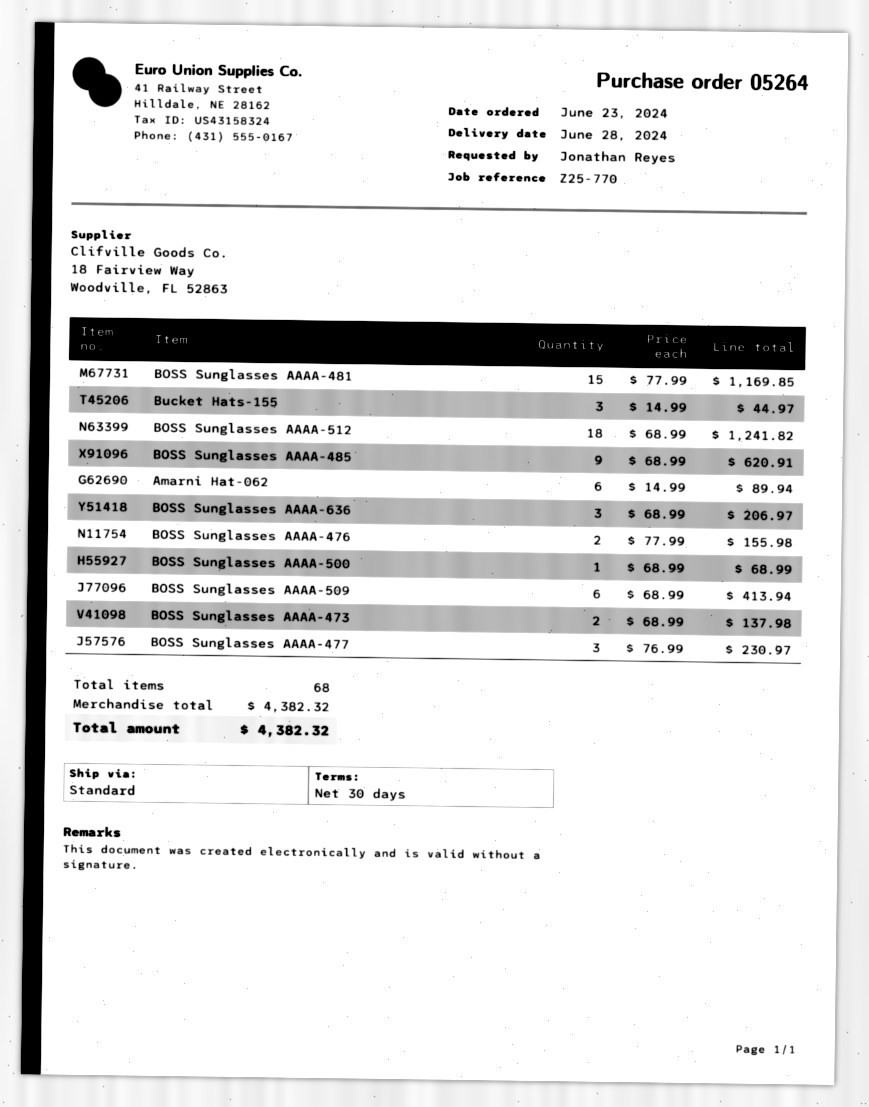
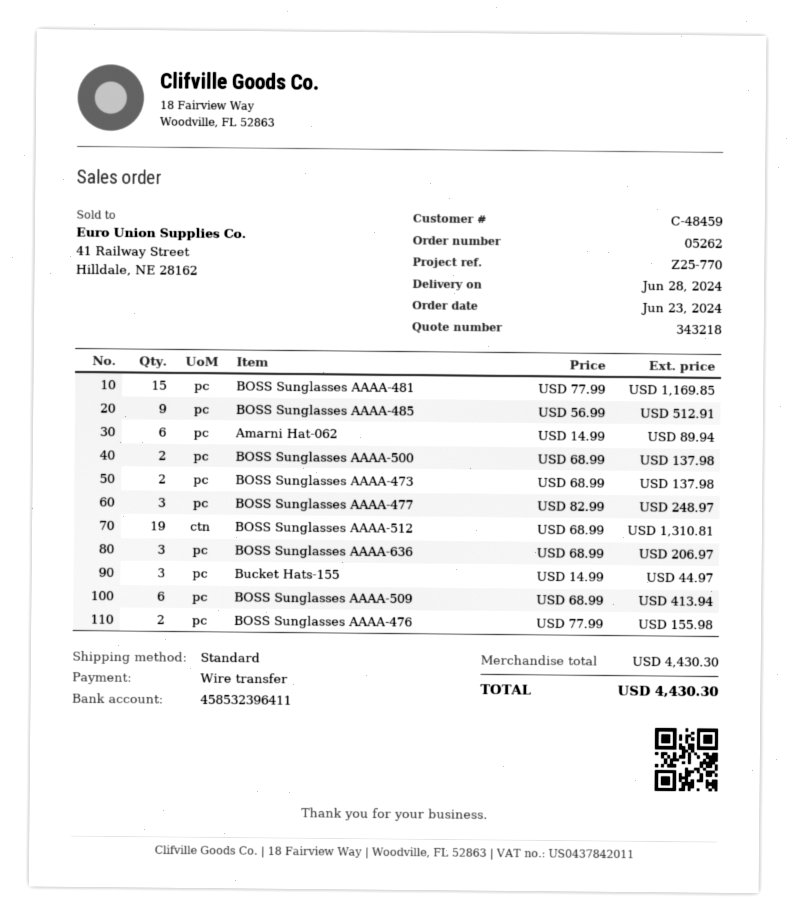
order number: 05264 -> 05262
BOSS Sunglasses AAAA-512: 18 x 68.99 = 1241.82 -> 19 x 68.99 = 1310.81
BOSS Sunglasses AAAA-485: 9 x 68.99 = 620.91 -> 9 x 56.99 = 512.91
BOSS Sunglasses AAAA-500: 1 x 68.99 = 68.99 -> 2 x 68.99 = 137.98
BOSS Sunglasses AAAA-477: 3 x 76.99 = 230.97 -> 3 x 82.99 = 248.97
subtotal: 4382.32 -> 4430.30
total: 4382.32 -> 4430.30

